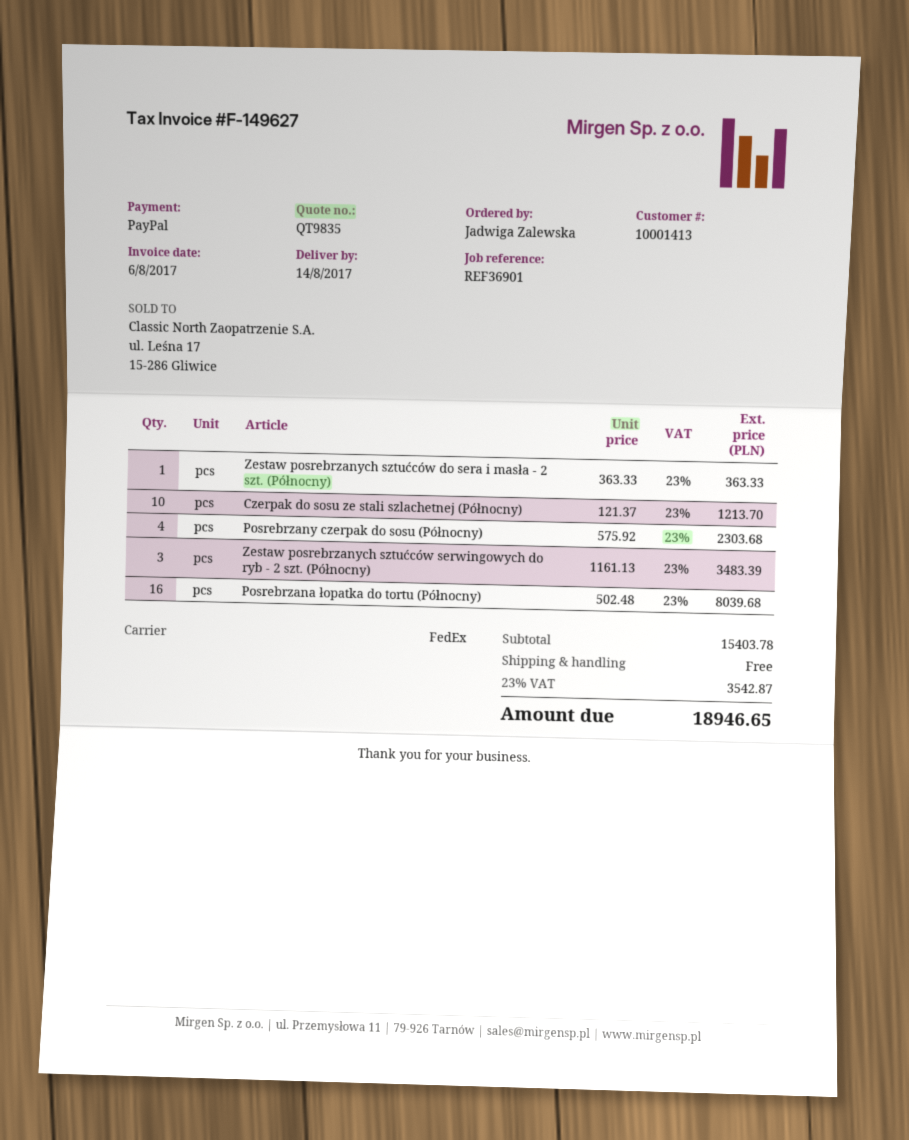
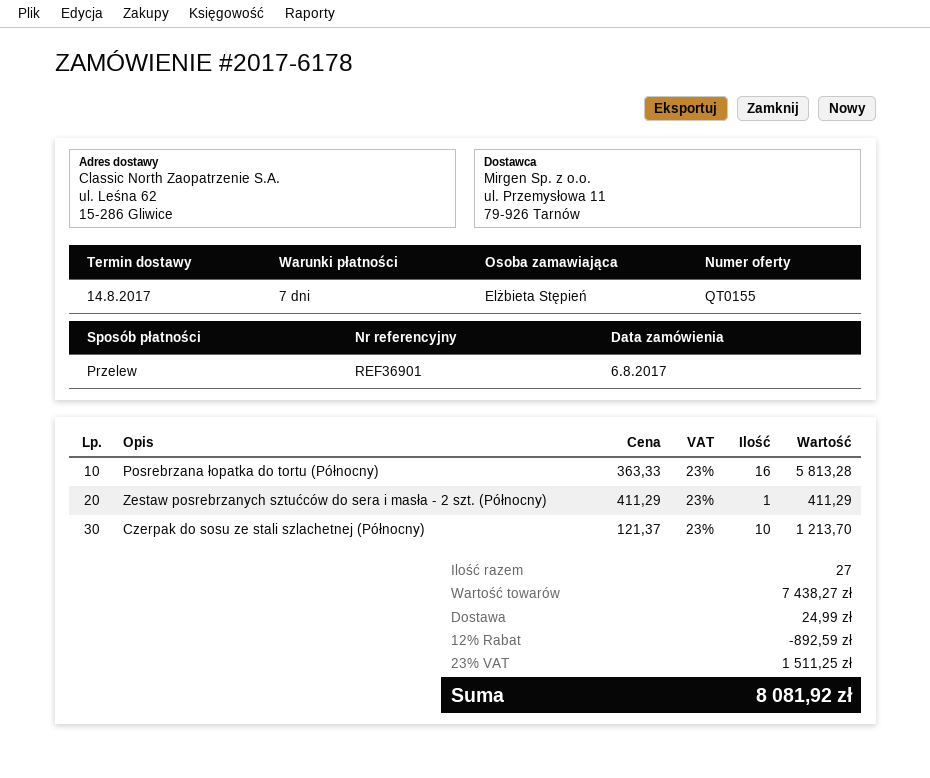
quote number: QT9835 -> QT0155
ordered by: Jadwiga Zalewska -> Elżbieta Stępień
payment method: PayPal -> bank transfer
Zestaw posrebrzanych sztućców do sera i masła - 2 szt. (Północny): 1 x 363.33 = 363.33 -> 1 x 411.29 = 411.29
Posrebrzany czerpak do sosu (Północny): 4 x 575.92 = 2303.68 -> none
Zestaw posrebrzanych sztućców serwingowych do ryb - 2 szt. (Północny): 3 x 1161.13 = 3483.39 -> none
Posrebrzana łopatka do tortu (Północny): 16 x 502.48 = 8039.68 -> 16 x 363.33 = 5813.28
subtotal: 15403.78 -> 7438.27
discount: none -> 12% = 892.59
shipping: 0.00 -> 24.99
tax: 23% = 3542.87 -> 23% = 1511.25
total: 18946.65 -> 8081.92

